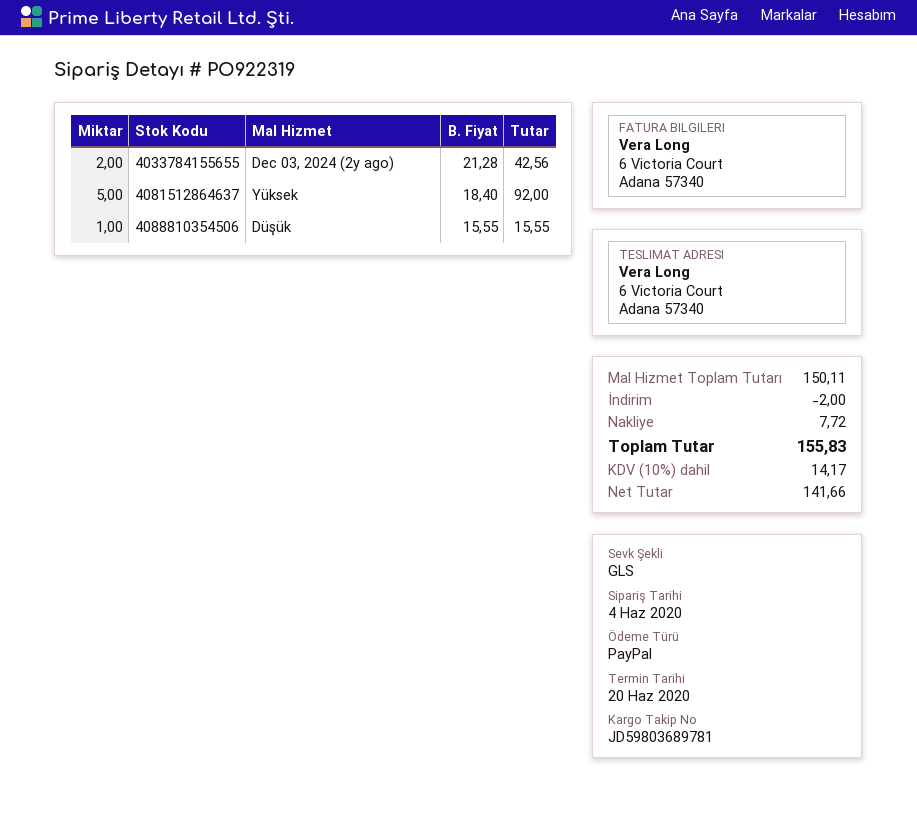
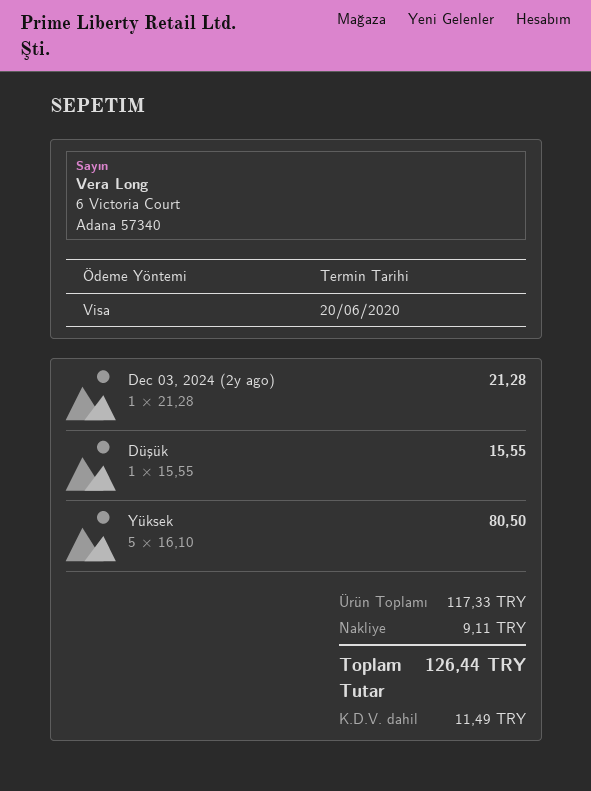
payment method: PayPal -> Visa
Dec 03, 2024 (2y ago): 2 x 21.28 = 42.56 -> 1 x 21.28 = 21.28
Yüksek: 5 x 18.40 = 92.00 -> 5 x 16.10 = 80.50
subtotal: 150.11 -> 117.33
discount: 2.00 -> none
shipping: 7.72 -> 9.11
tax: 14.17 -> 11.49
total: 155.83 -> 126.44

